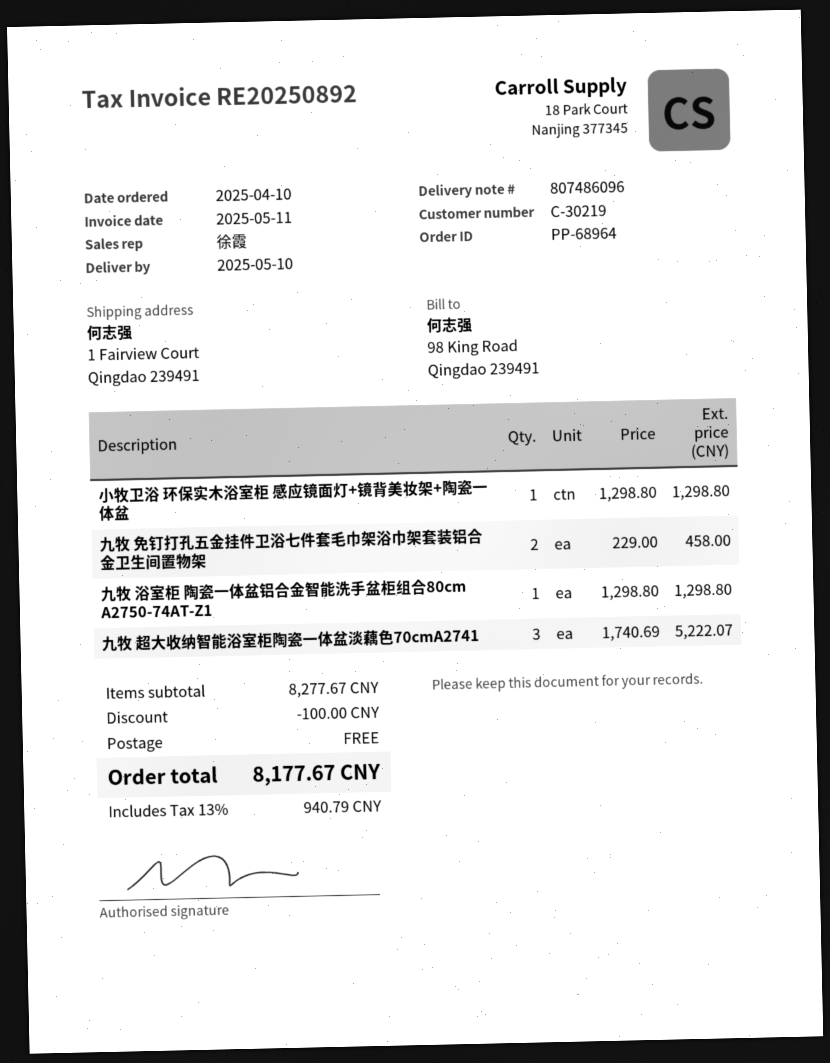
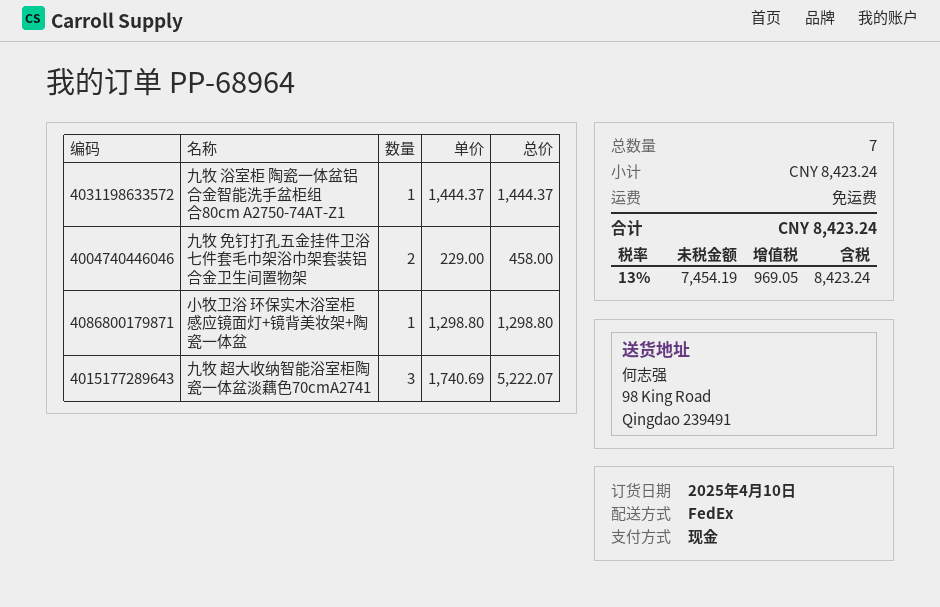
ship to: 1 Fairview Court, Qingdao 239491 -> 98 King Road, Qingdao 239491
九牧 浴室柜 陶瓷一体盆铝合金智能洗手盆柜组合80cm A2750-74AT-Z1: 1 x 1298.80 = 1298.80 -> 1 x 1444.37 = 1444.37
subtotal: 8277.67 -> 8423.24
discount: 100.00 -> none
tax: 13% = 940.79 -> 13% = 969.05
total: 8177.67 -> 8423.24

